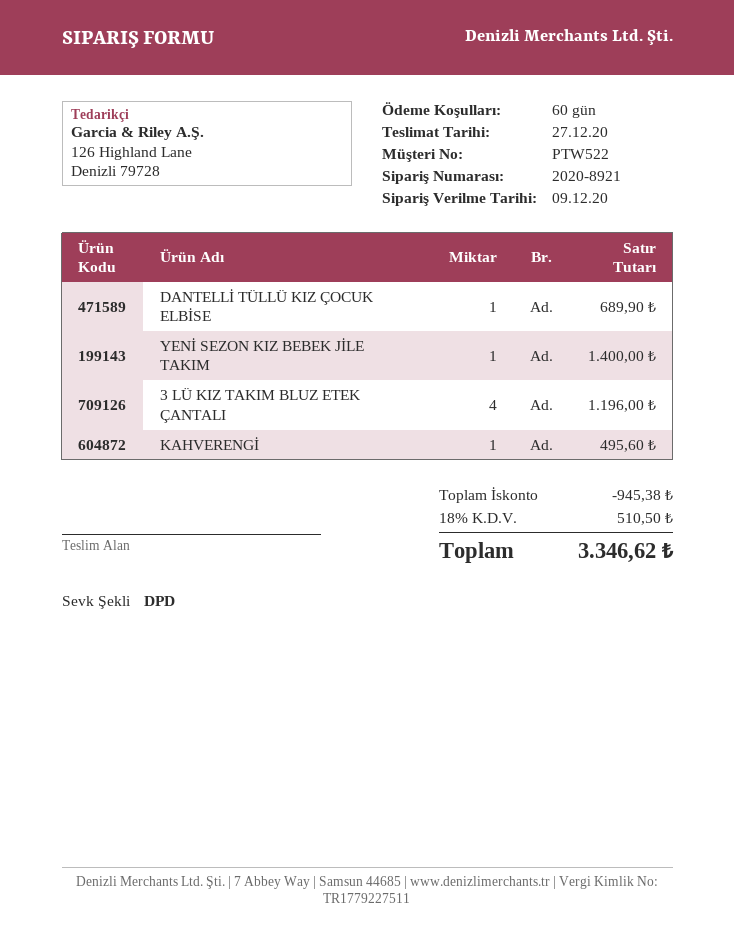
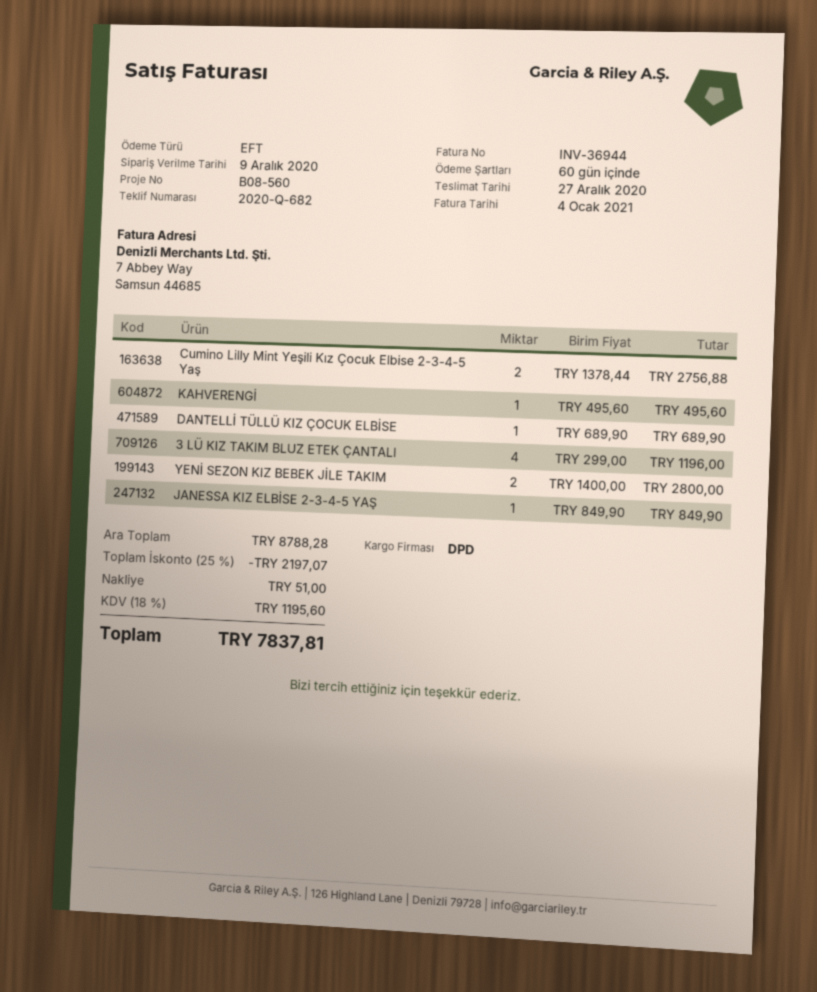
YENİ SEZON KIZ BEBEK JİLE TAKIM: 1 for 1400.00 -> 2 for 2800.00
Cumino Lilly Mint Yeşili Kız Çocuk Elbise 2-3-4-5 Yaş: none -> 2 for 2756.88
JANESSA KIZ ELBİSE 2-3-4-5 YAŞ: none -> 1 for 849.90
discount: 945.38 -> 2197.07
shipping: none -> 51.00
tax: 18% = 510.50 -> 18% = 1195.60
total: 3346.62 -> 7837.81

